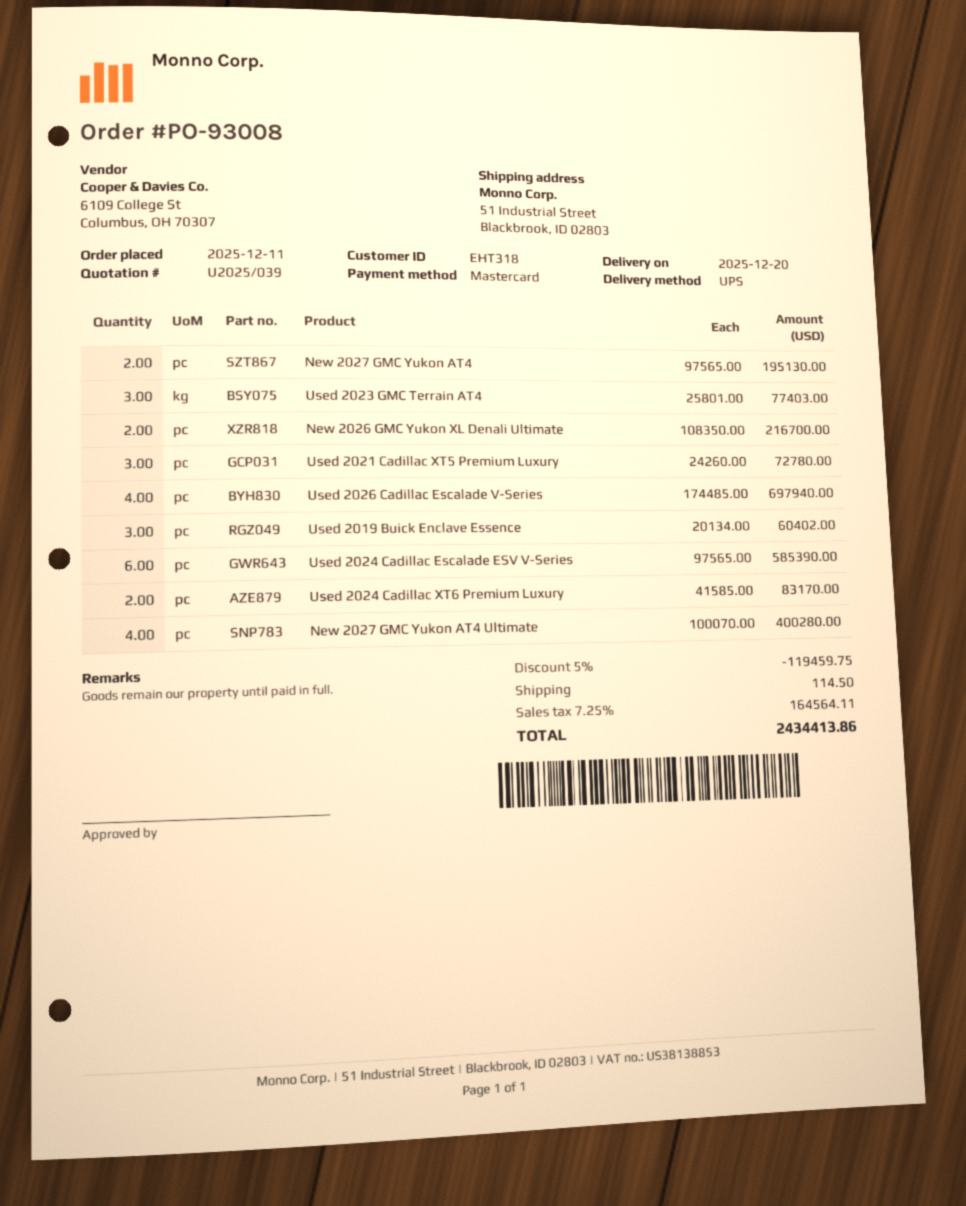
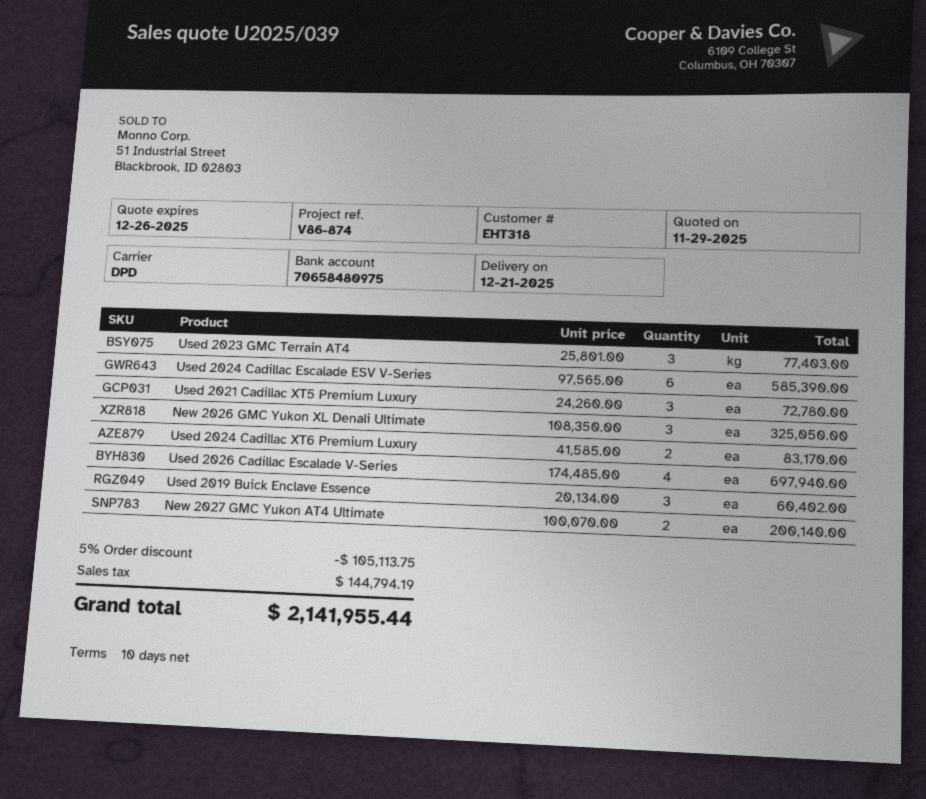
delivery date: 2025-12-20 -> 2025-12-21
shipping method: UPS -> DPD
New 2027 GMC Yukon AT4: 2 x 97565.00 = 195130.00 -> none
New 2026 GMC Yukon XL Denali Ultimate: 2 x 108350.00 = 216700.00 -> 3 x 108350.00 = 325050.00
New 2027 GMC Yukon AT4 Ultimate: 4 x 100070.00 = 400280.00 -> 2 x 100070.00 = 200140.00
discount: 5% = 119459.75 -> 5% = 105113.75
shipping: 114.50 -> none
tax: 164564.11 -> 144794.19
total: 2434413.86 -> 2141955.44

